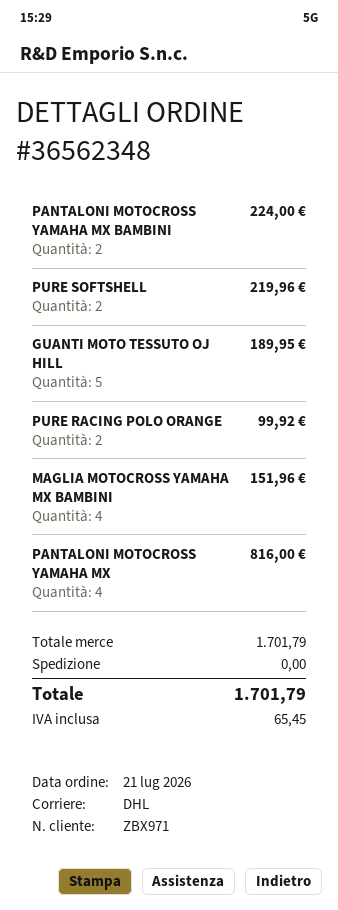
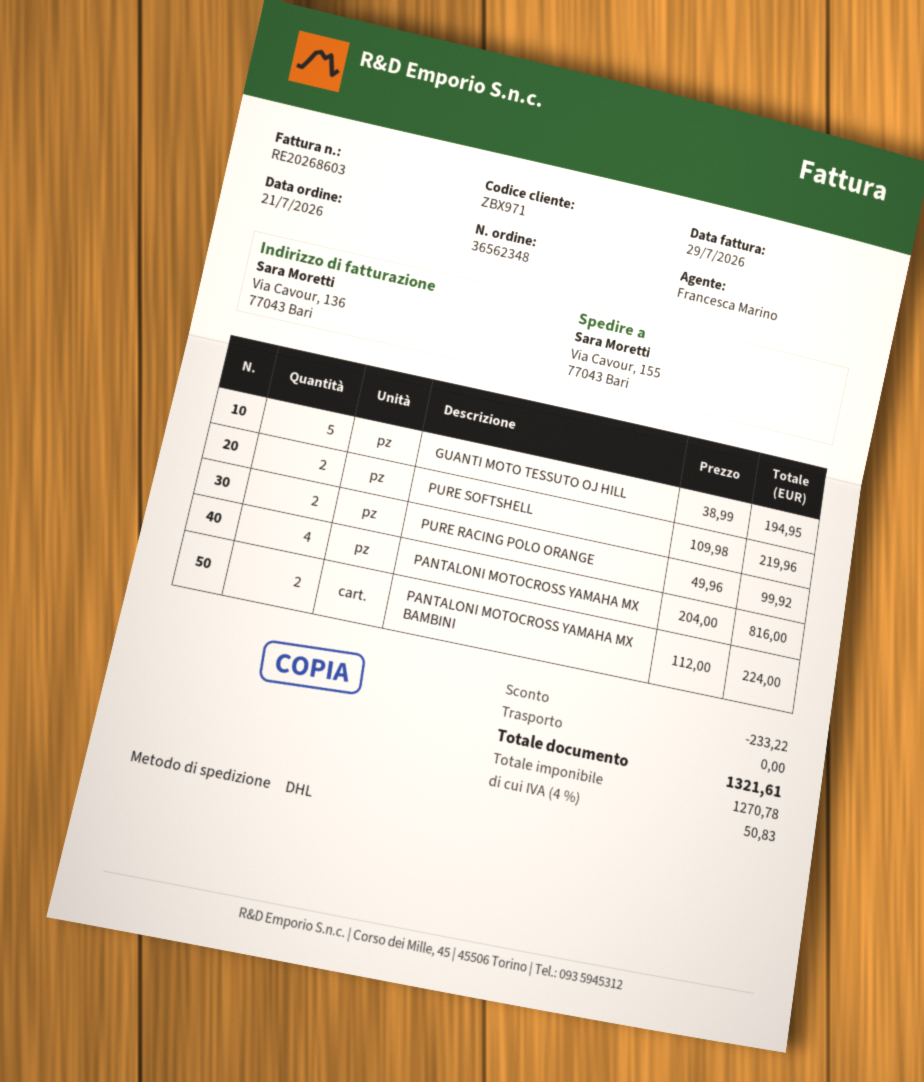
GUANTI MOTO TESSUTO OJ HILL: 5 for 189.95 -> 5 for 194.95
MAGLIA MOTOCROSS YAMAHA MX BAMBINI: 4 for 151.96 -> none
discount: none -> 233.22
tax: 65.45 -> 50.83
total: 1701.79 -> 1321.61

